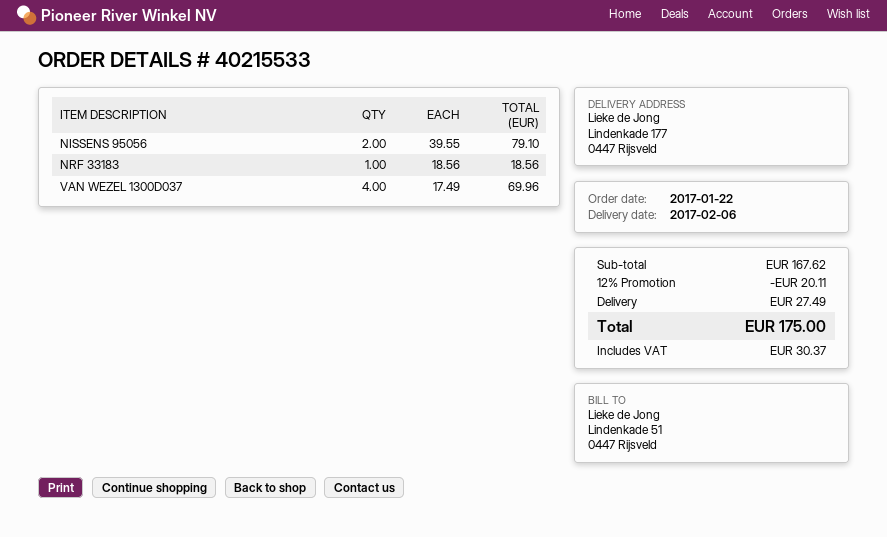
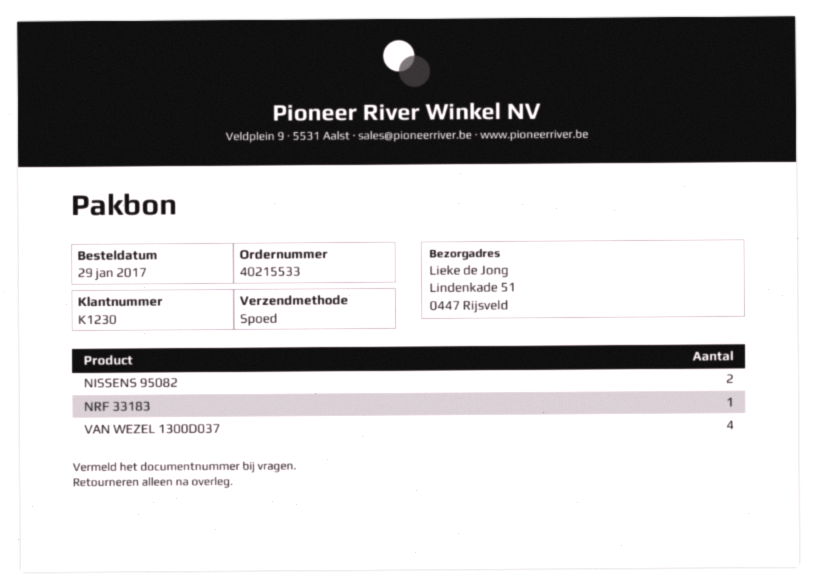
order date: 2017-01-22 -> 2017-01-29
ship to: Lindenkade 177, 0447 Rijsveld -> Lindenkade 51, 0447 Rijsveld
NISSENS 95056: 2 -> none
NISSENS 95082: none -> 2

